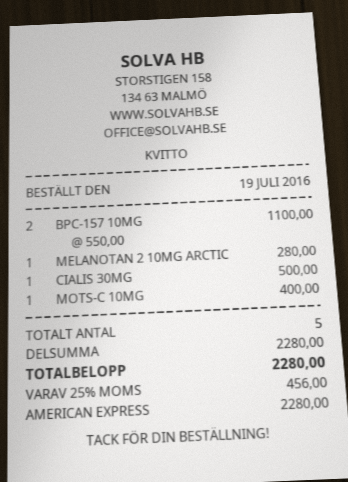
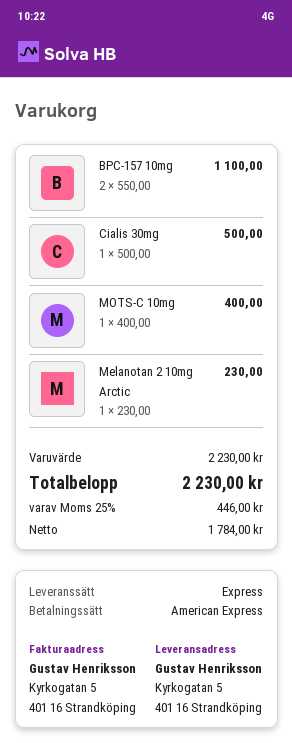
MELANOTAN 2 10MG ARCTIC: 1 x 280.00 = 280.00 -> 1 x 230.00 = 230.00
subtotal: 2280.00 -> 2230.00
tax: 25% = 456.00 -> 25% = 446.00
total: 2280.00 -> 2230.00

